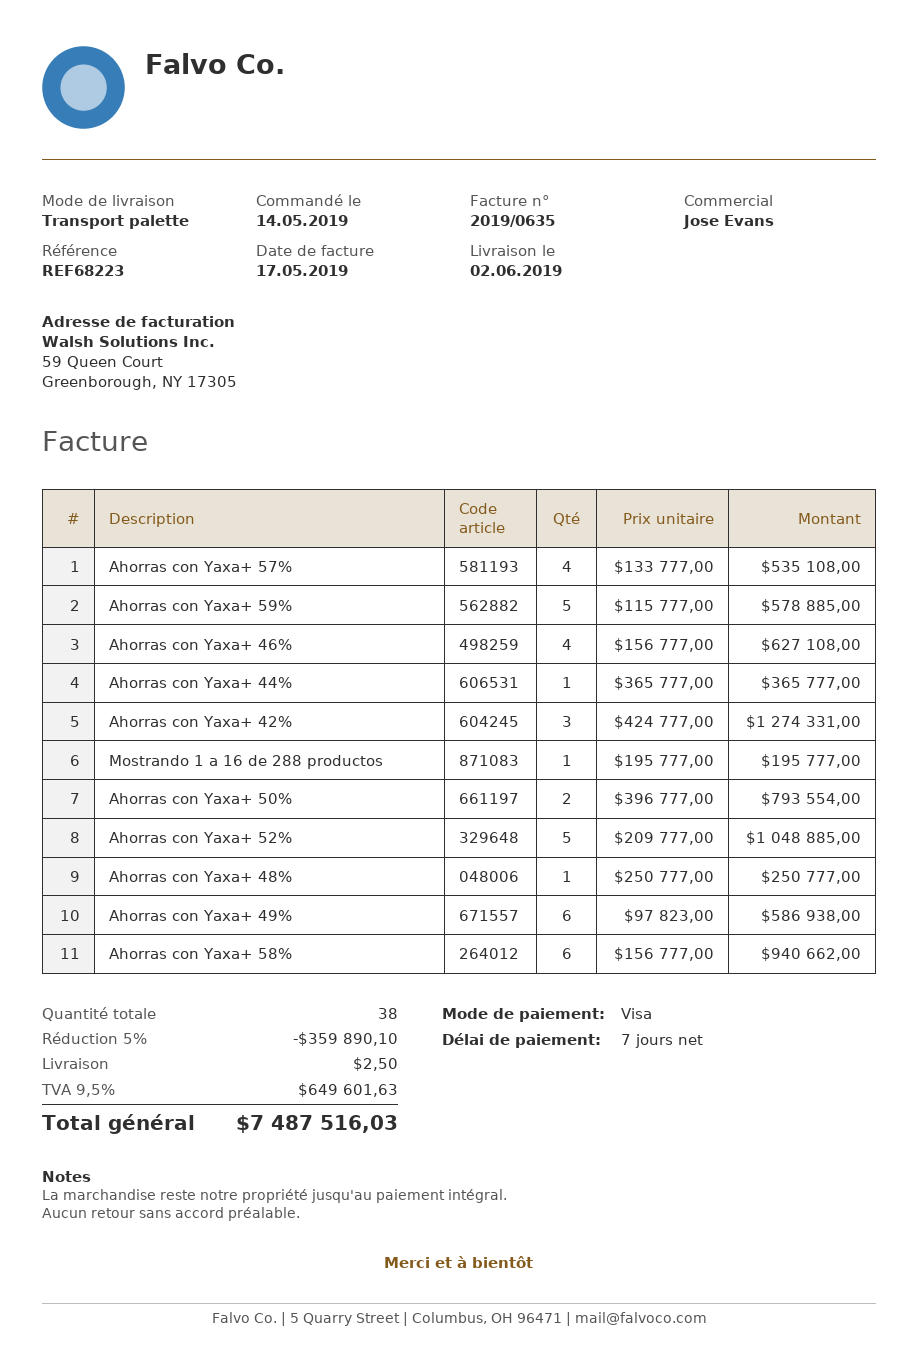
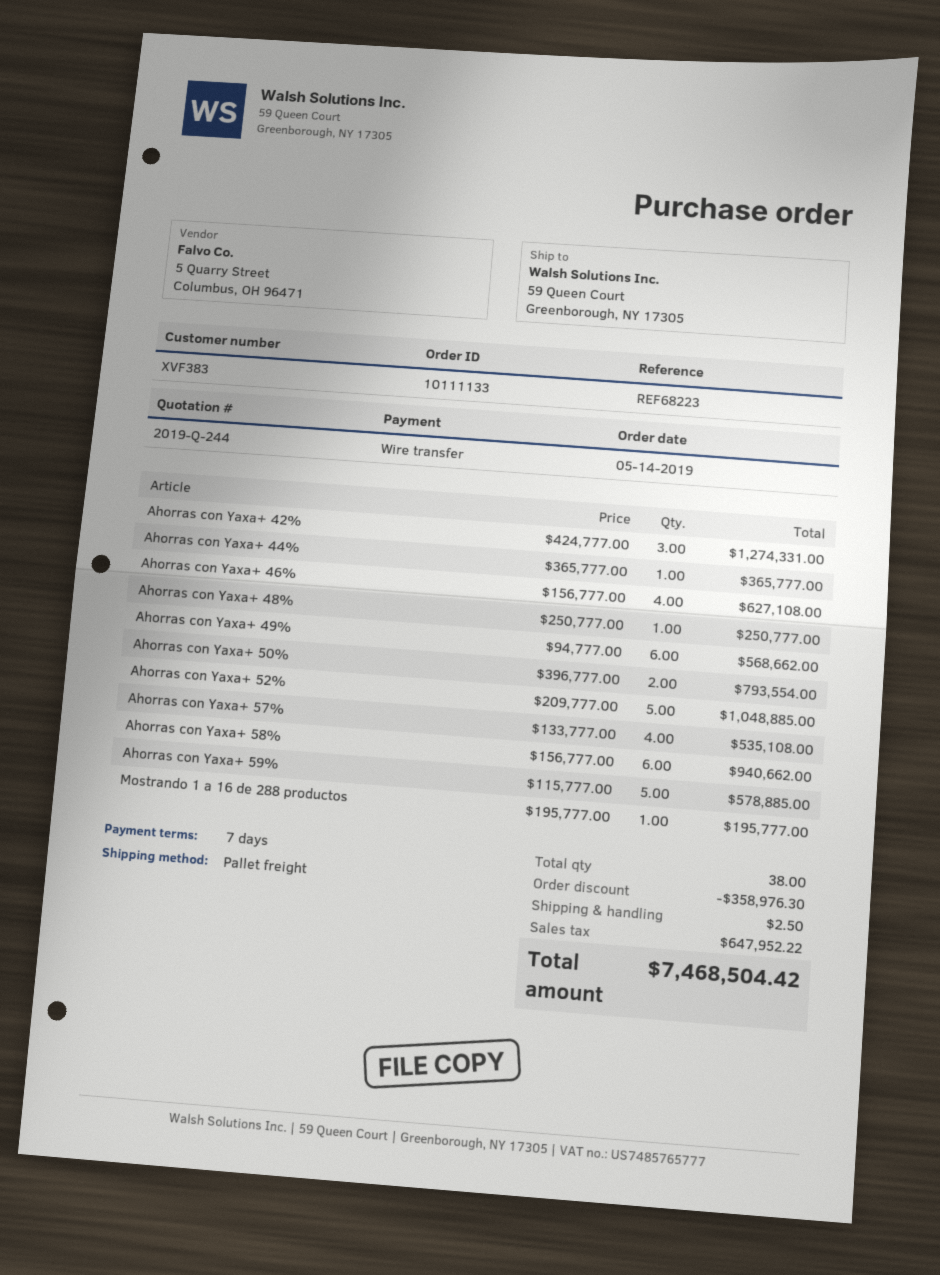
payment method: Visa -> bank transfer
Ahorras con Yaxa+ 49%: 6 x 97823.00 = 586938.00 -> 6 x 94777.00 = 568662.00
discount: 359890.10 -> 358976.30
tax: 649601.63 -> 647952.22
total: 7487516.03 -> 7468504.42

